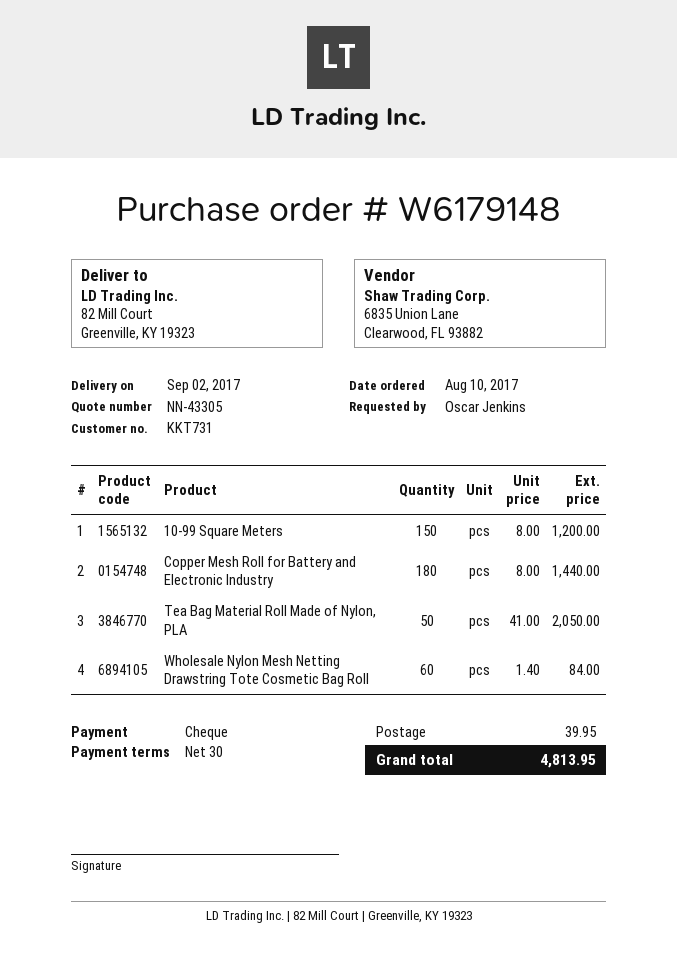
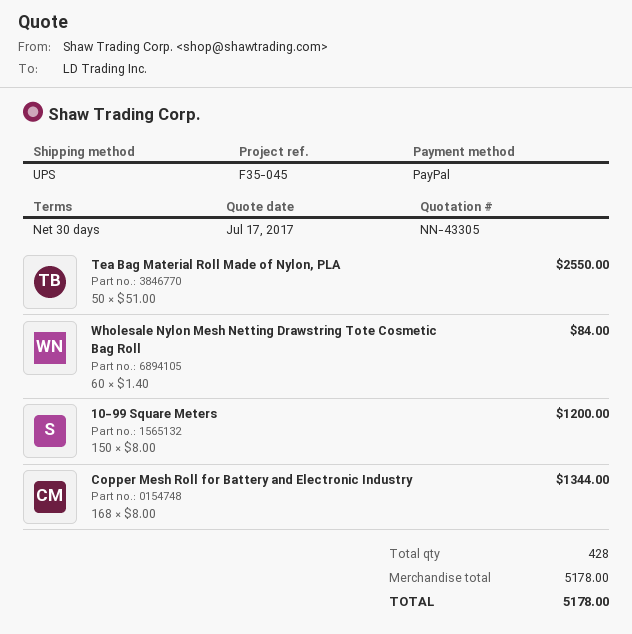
payment method: cheque -> PayPal
Copper Mesh Roll for Battery and Electronic Industry: 180 x 8.00 = 1440.00 -> 168 x 8.00 = 1344.00
Tea Bag Material Roll Made of Nylon, PLA: 50 x 41.00 = 2050.00 -> 50 x 51.00 = 2550.00
shipping: 39.95 -> none
total: 4813.95 -> 5178.00

